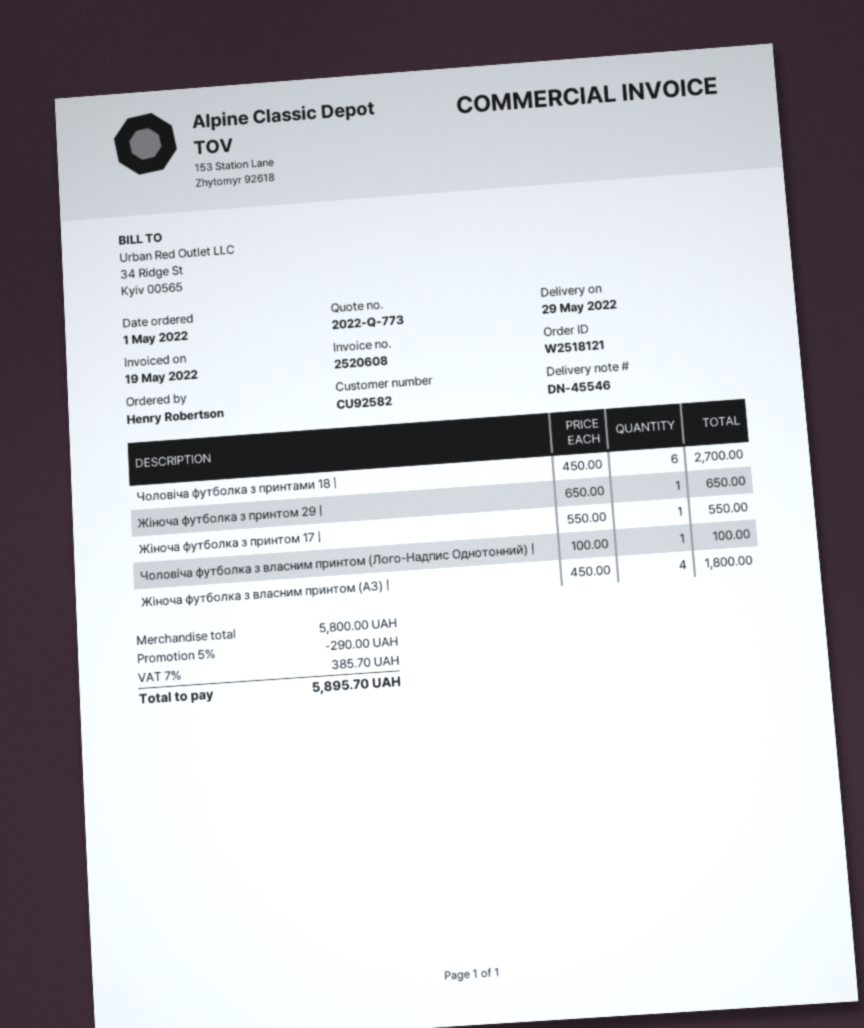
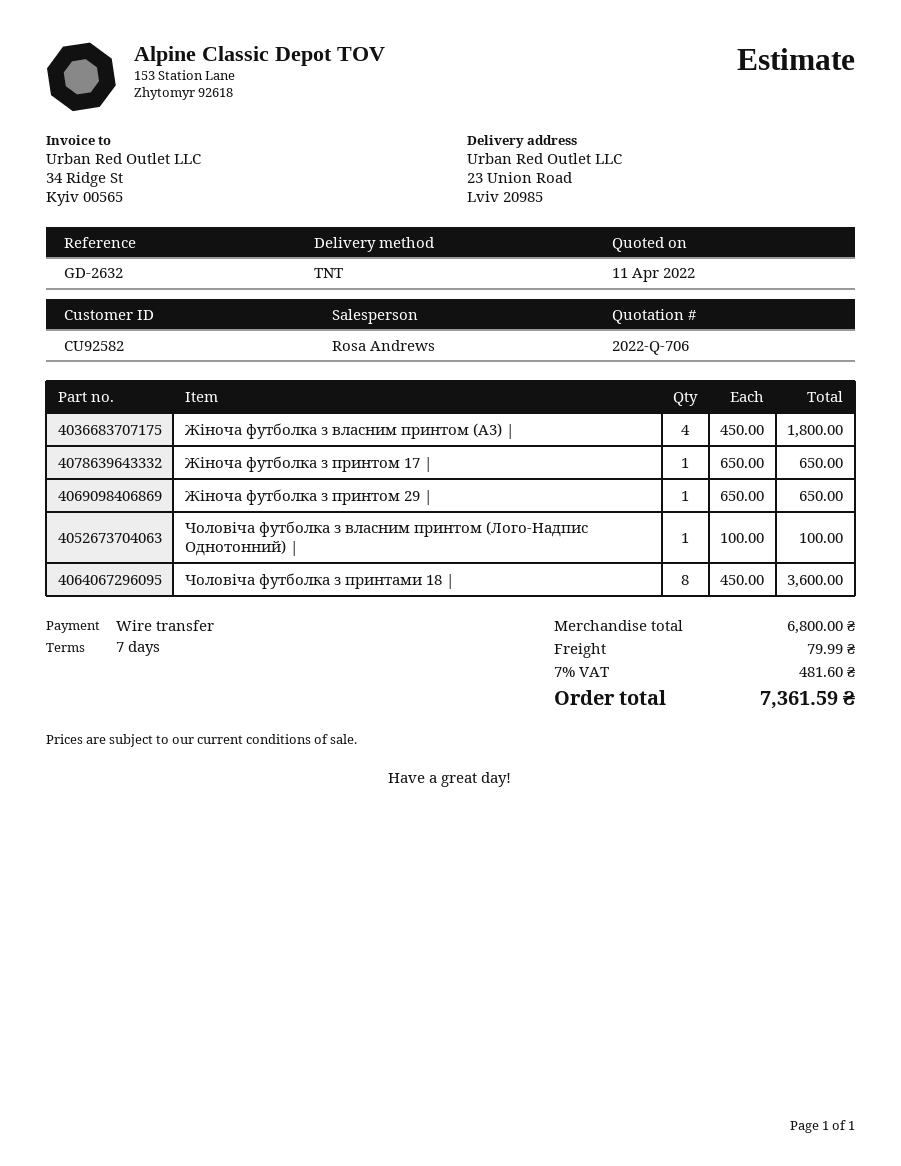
quote number: 2022-Q-773 -> 2022-Q-706
Чоловіча футболка з принтами 18 |: 6 x 450.00 = 2700.00 -> 8 x 450.00 = 3600.00
Жіноча футболка з принтом 17 |: 1 x 550.00 = 550.00 -> 1 x 650.00 = 650.00
subtotal: 5800.00 -> 6800.00
discount: 5% = 290.00 -> none
shipping: none -> 79.99
tax: 7% = 385.70 -> 7% = 481.60
total: 5895.70 -> 7361.59

